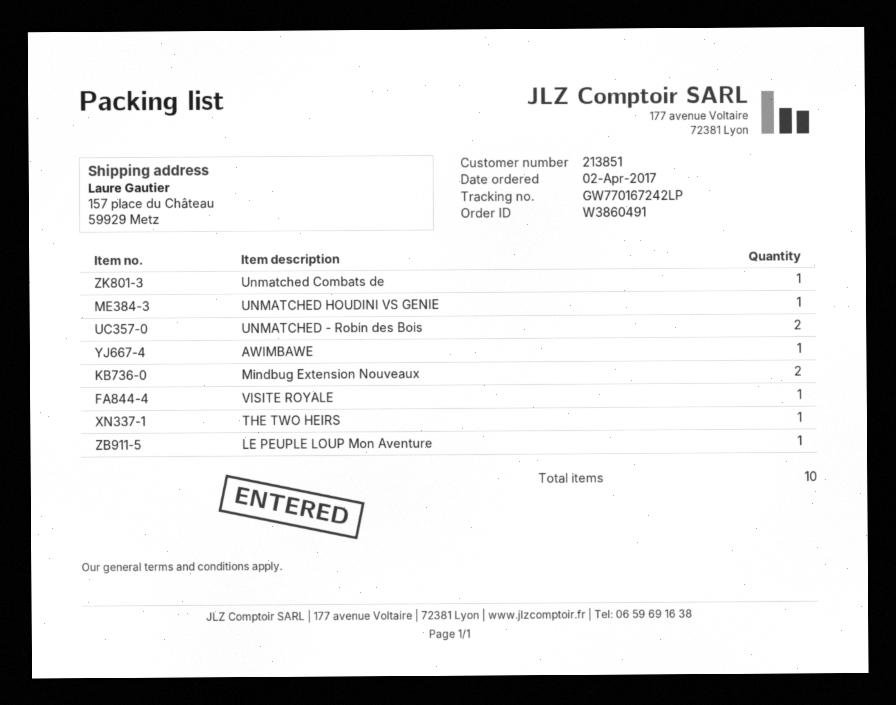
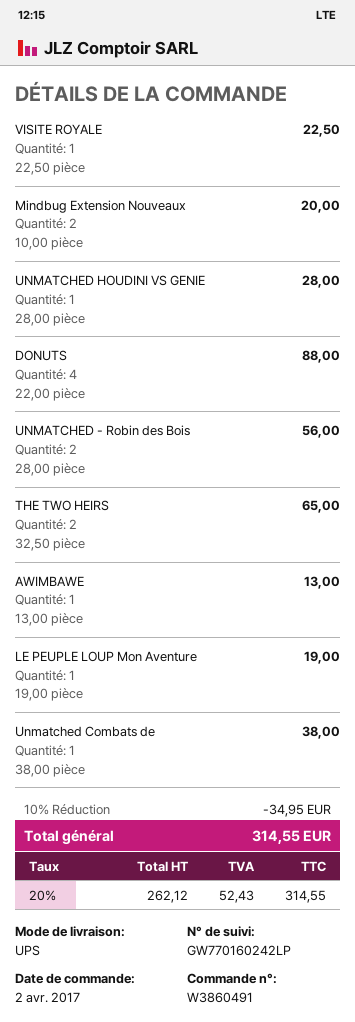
tracking number: GW770167242LP -> GW770160242LP
THE TWO HEIRS: 1 -> 2
DONUTS: none -> 4

